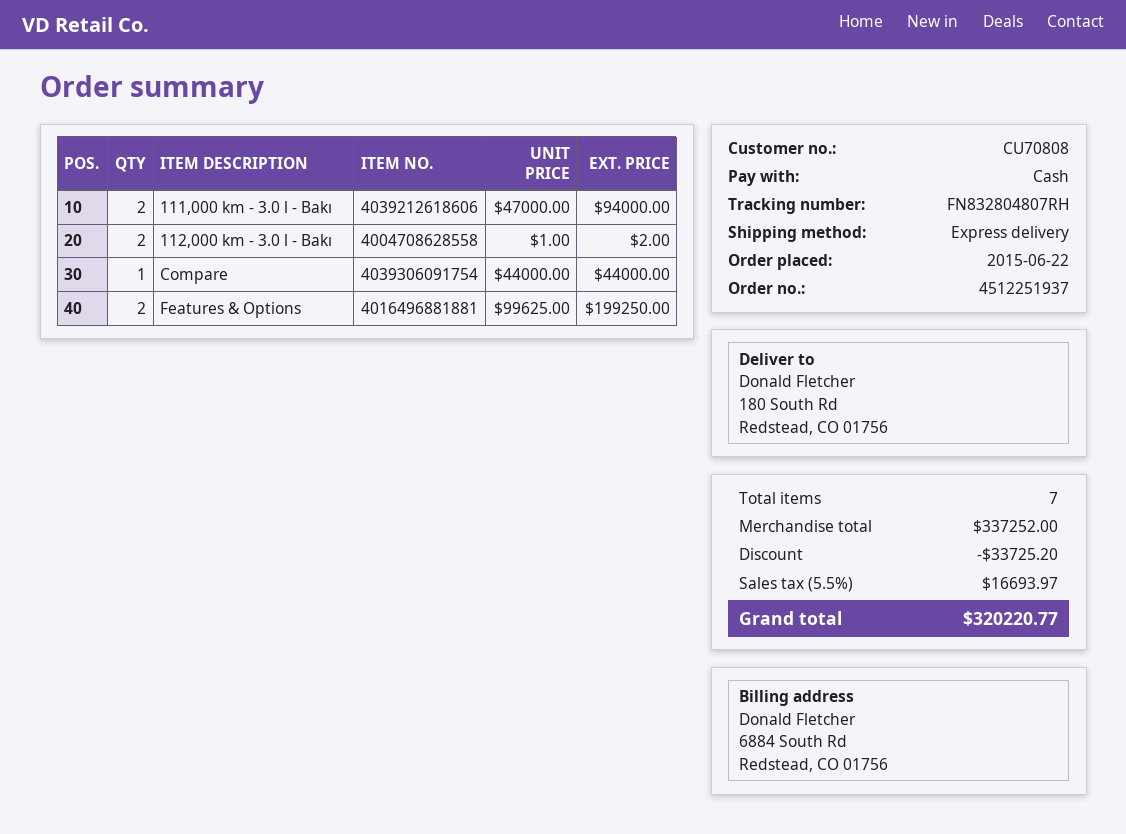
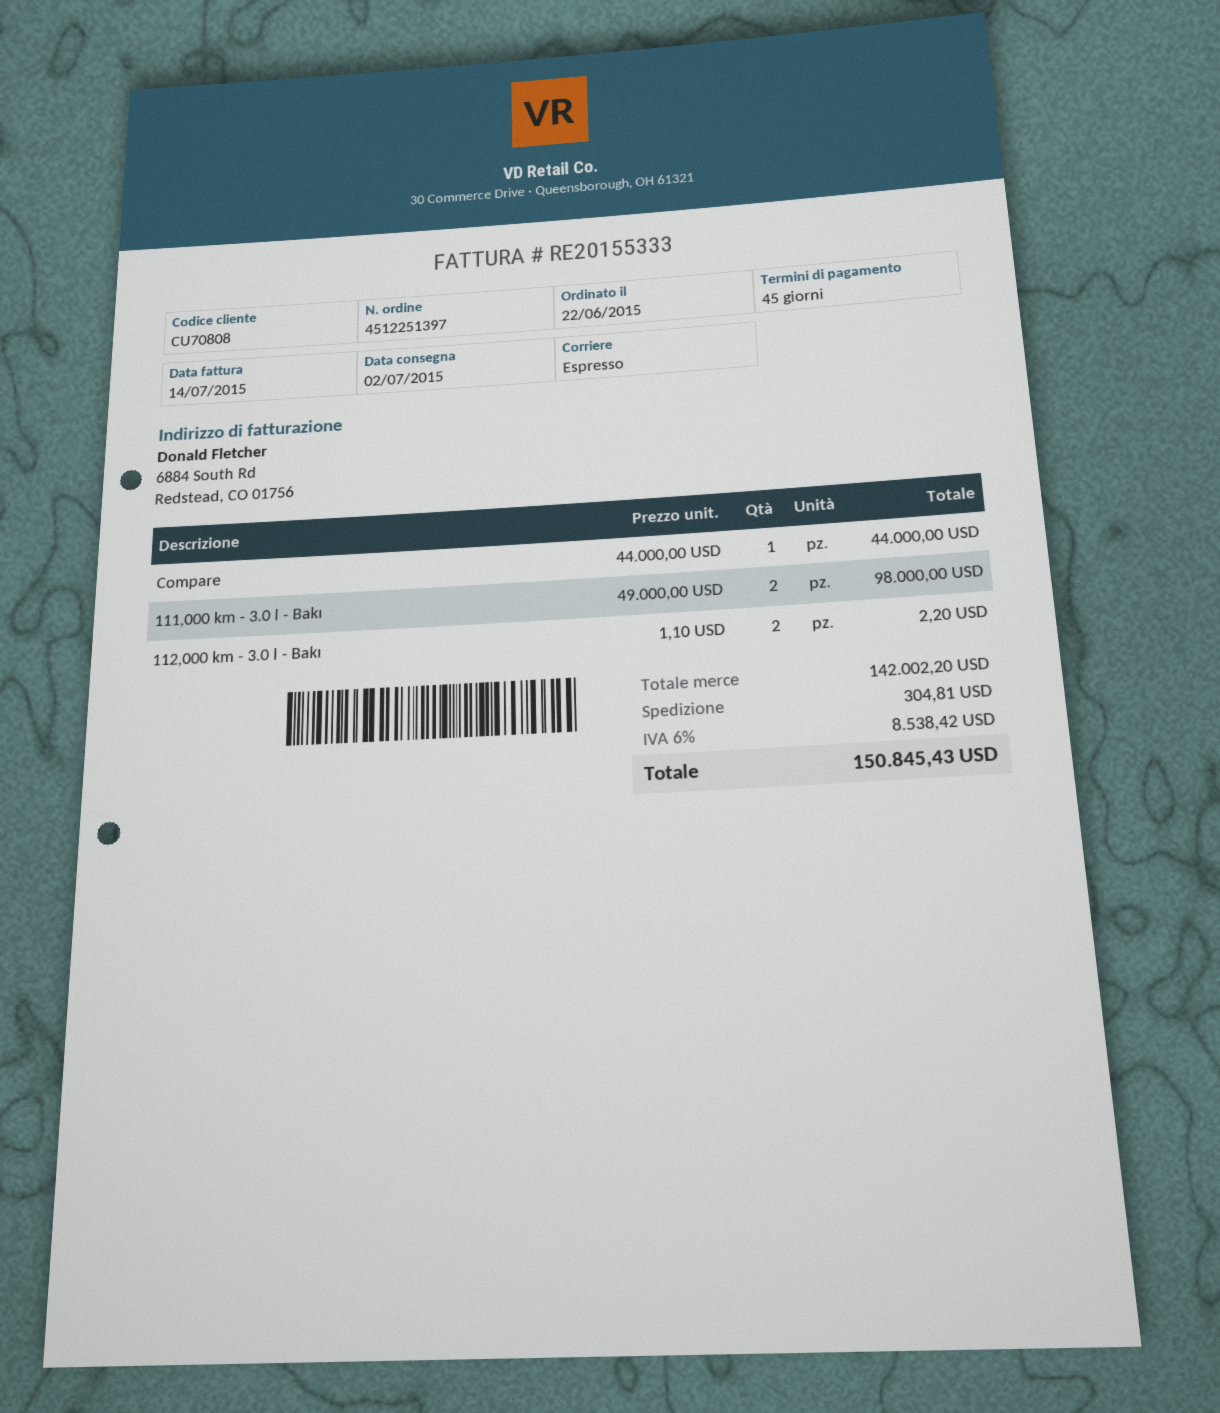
order number: 4512251937 -> 4512251397
111,000 km - 3.0 l - Bakı: 2 x 47000.00 = 94000.00 -> 2 x 49000.00 = 98000.00
112,000 km - 3.0 l - Bakı: 2 x 1.00 = 2.00 -> 2 x 1.10 = 2.20
Features & Options: 2 x 99625.00 = 199250.00 -> none
subtotal: 337252.00 -> 142002.20
discount: 33725.20 -> none
shipping: none -> 304.81
tax: 5.5% = 16693.97 -> 6% = 8538.42
total: 320220.77 -> 150845.43

